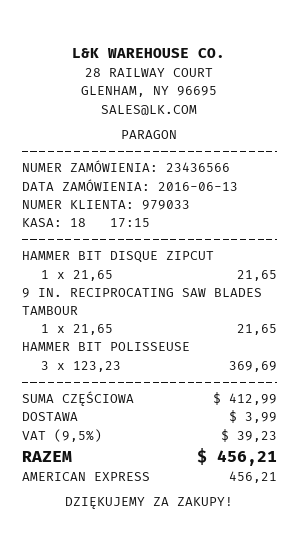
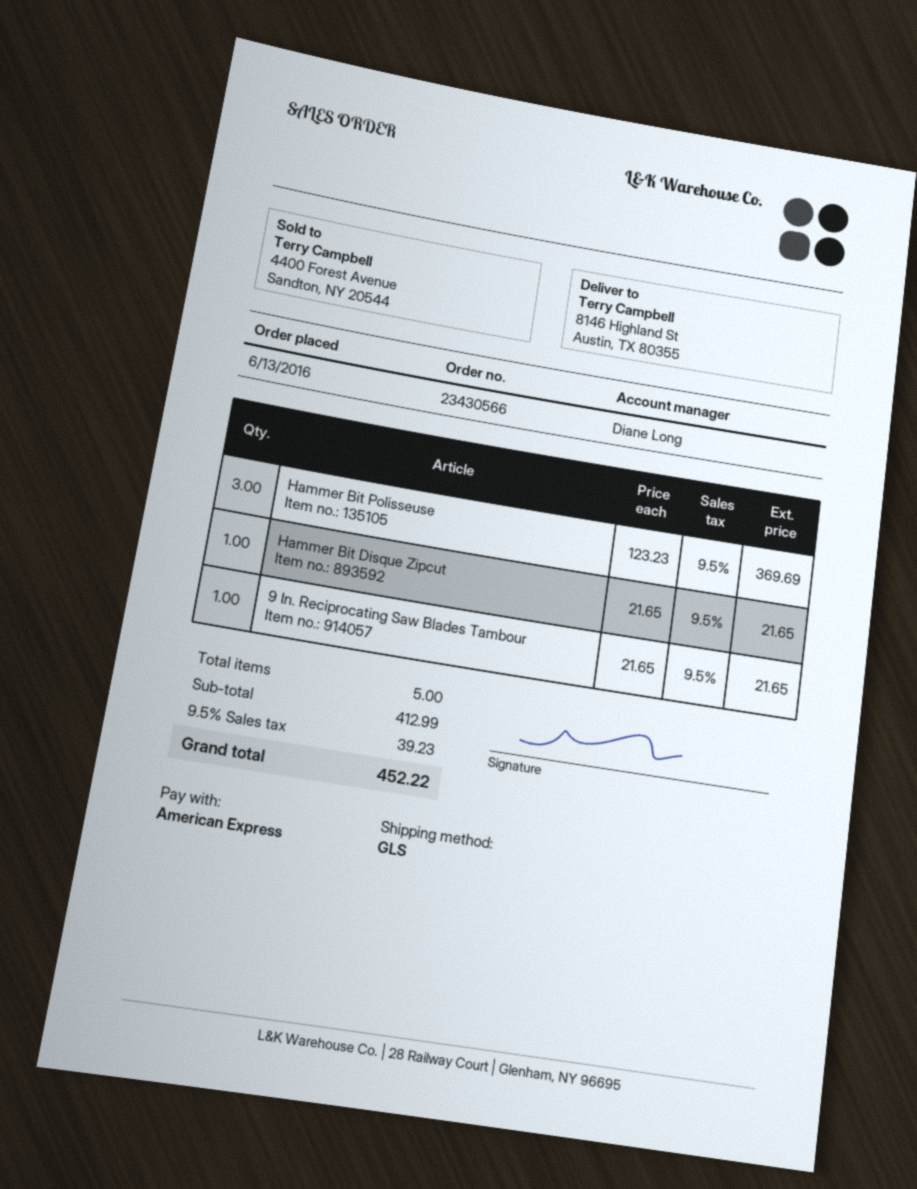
order number: 23436566 -> 23430566
shipping: 3.99 -> none
total: 456.21 -> 452.22

